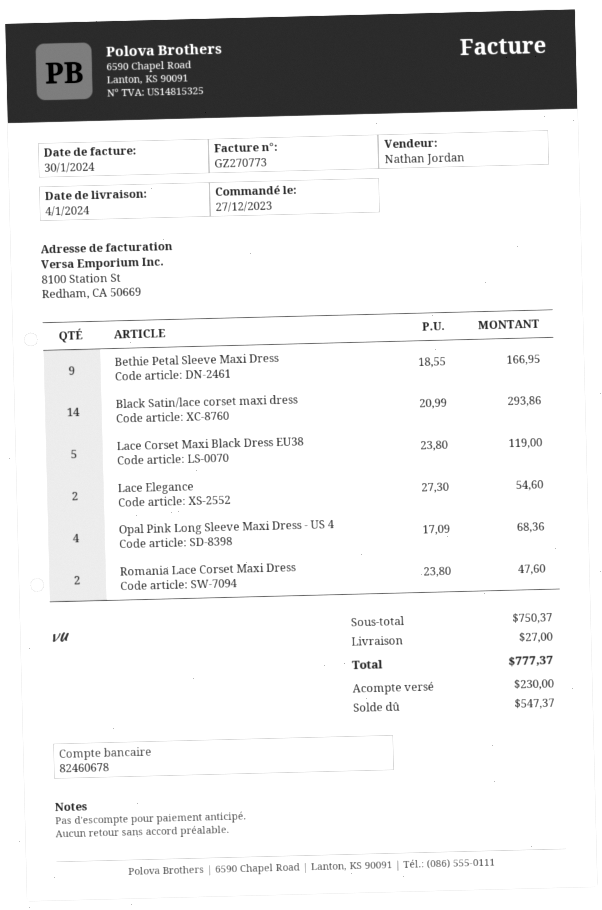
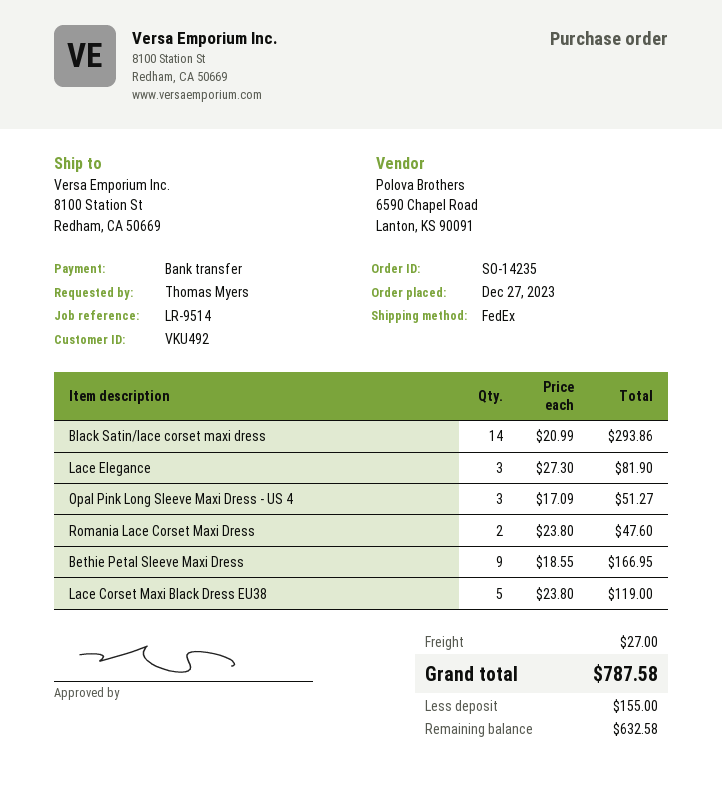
Lace Elegance: 2 x 27.30 = 54.60 -> 3 x 27.30 = 81.90
Opal Pink Long Sleeve Maxi Dress - US 4: 4 x 17.09 = 68.36 -> 3 x 17.09 = 51.27
total: 777.37 -> 787.58
deposit: 230.00 -> 155.00
balance: 547.37 -> 632.58

